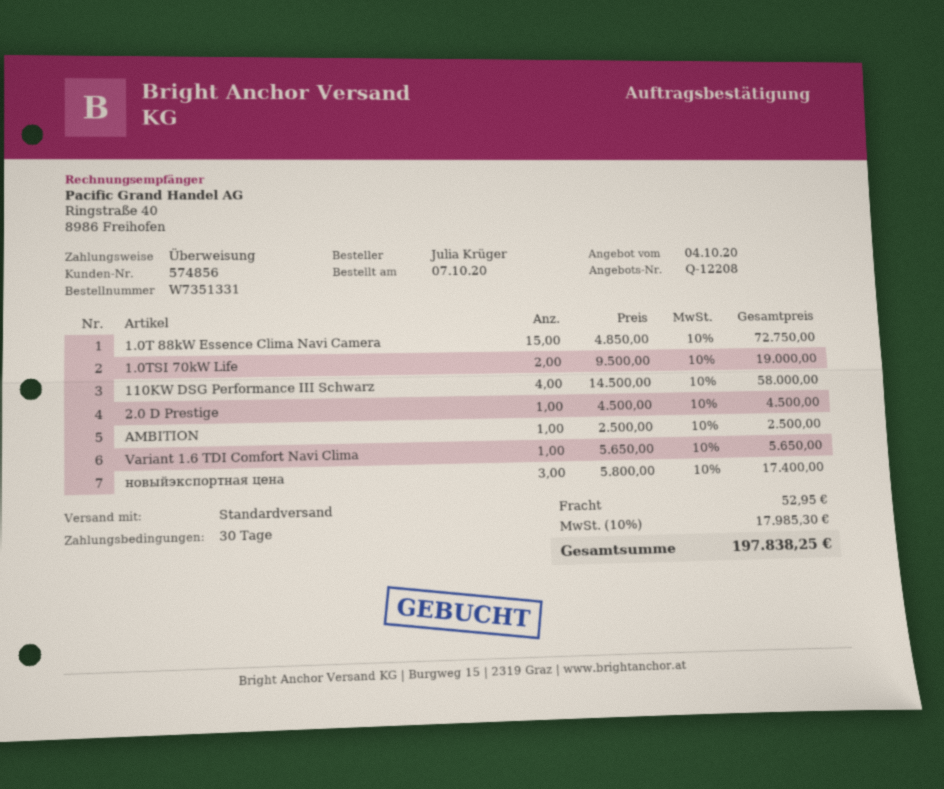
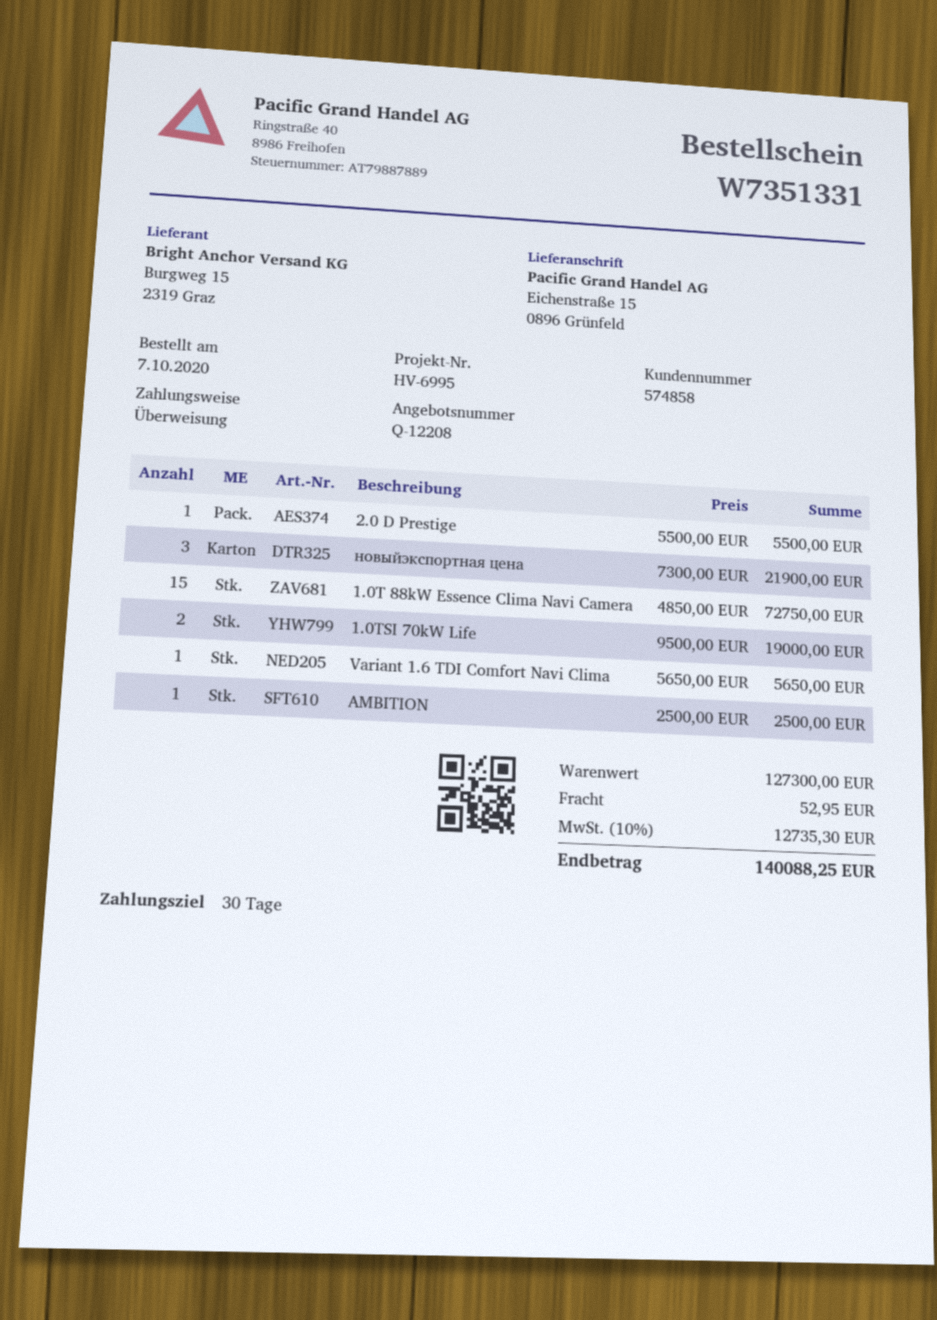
customer number: 574856 -> 574858
110KW DSG Performance III Schwarz: 4 x 14500.00 = 58000.00 -> none
2.0 D Prestige: 1 x 4500.00 = 4500.00 -> 1 x 5500.00 = 5500.00
новыйэкспортная цена: 3 x 5800.00 = 17400.00 -> 3 x 7300.00 = 21900.00
tax: 10% = 17985.30 -> 10% = 12735.30
total: 197838.25 -> 140088.25

